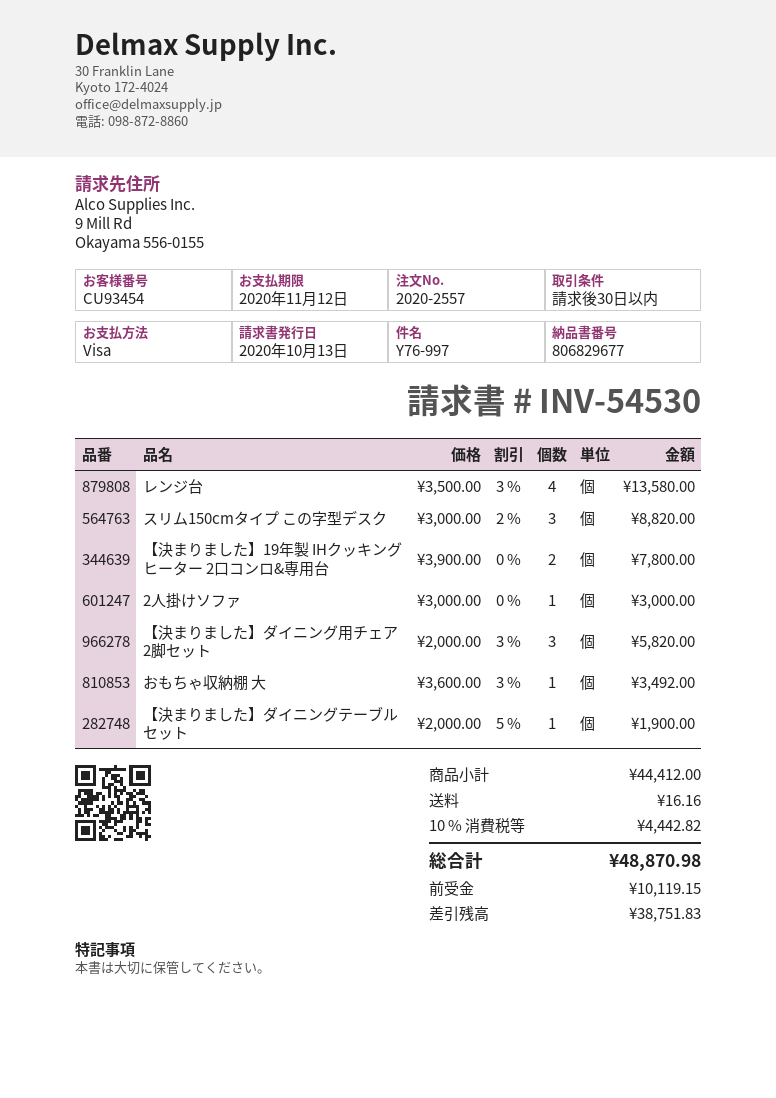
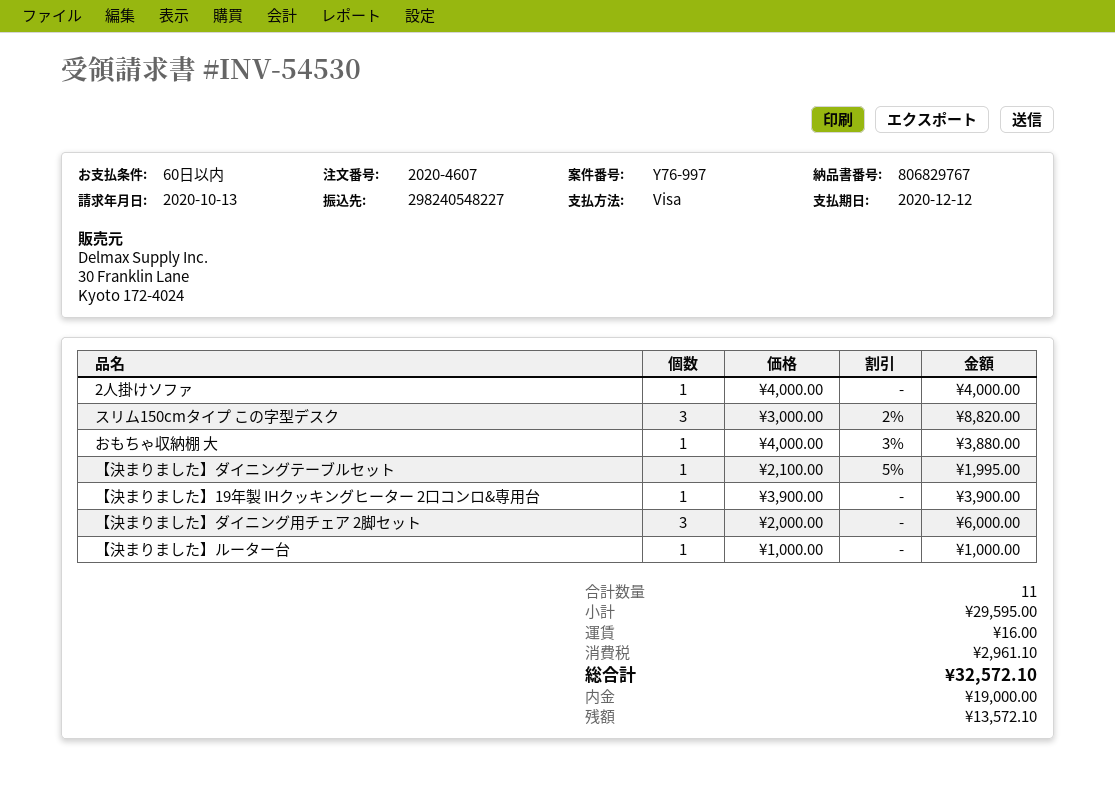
order number: 2020-2557 -> 2020-4607
delivery note number: 806829677 -> 806829767
payment terms: 30 days -> 60 days
due date: 2020-11-12 -> 2020-12-12
レンジ台: 4 x 3500.00 - 3% = 13580.00 -> none
【決まりました】19年製 IHクッキングヒーター 2口コンロ&専用台: 2 x 3900.00 = 7800.00 -> 1 x 3900.00 = 3900.00
2人掛けソファ: 1 x 3000.00 = 3000.00 -> 1 x 4000.00 = 4000.00
【決まりました】ダイニング用チェア 2脚セット: 3 x 2000.00 - 3% = 5820.00 -> 3 x 2000.00 = 6000.00
おもちゃ収納棚 大: 1 x 3600.00 - 3% = 3492.00 -> 1 x 4000.00 - 3% = 3880.00
【決まりました】ダイニングテーブルセット: 1 x 2000.00 - 5% = 1900.00 -> 1 x 2100.00 - 5% = 1995.00
【決まりました】ルーター台: none -> 1 x 1000.00 = 1000.00
subtotal: 44412.00 -> 29595.00
shipping: 16.16 -> 16.00
tax: 4442.82 -> 2961.10
total: 48870.98 -> 32572.10
deposit: 10119.15 -> 19000.00
balance: 38751.83 -> 13572.10

